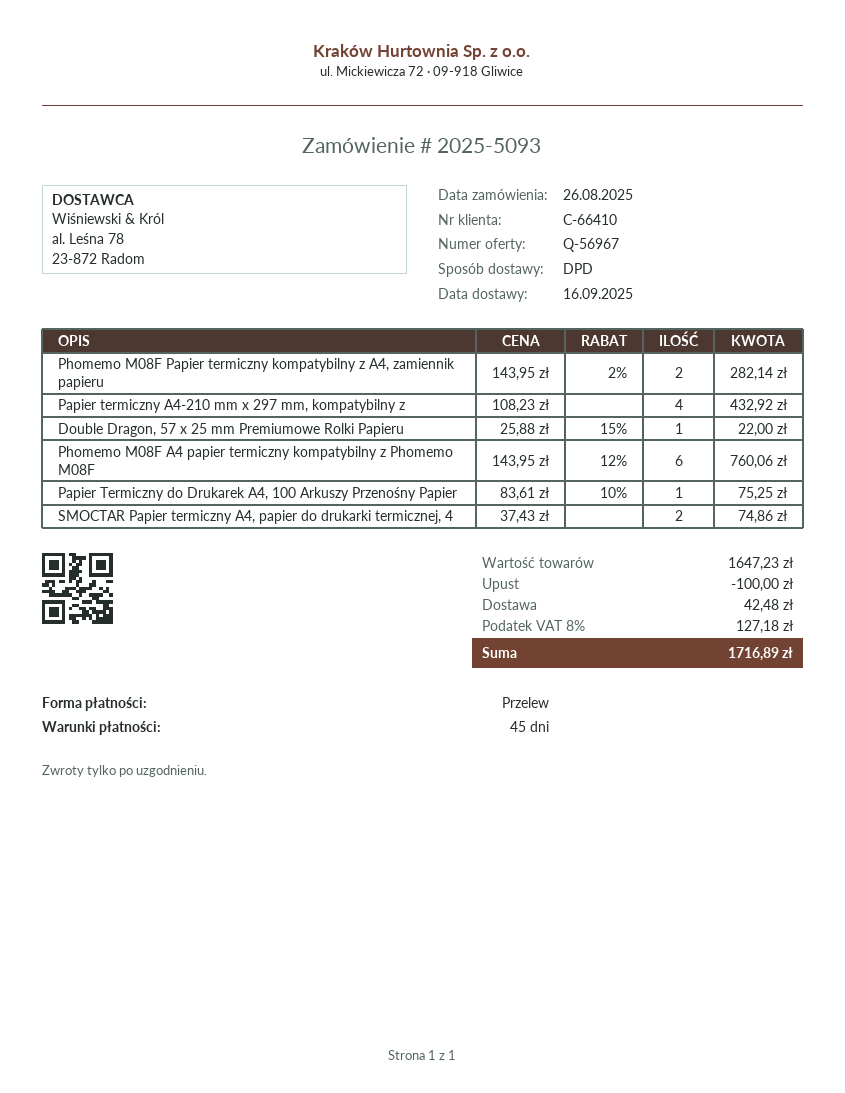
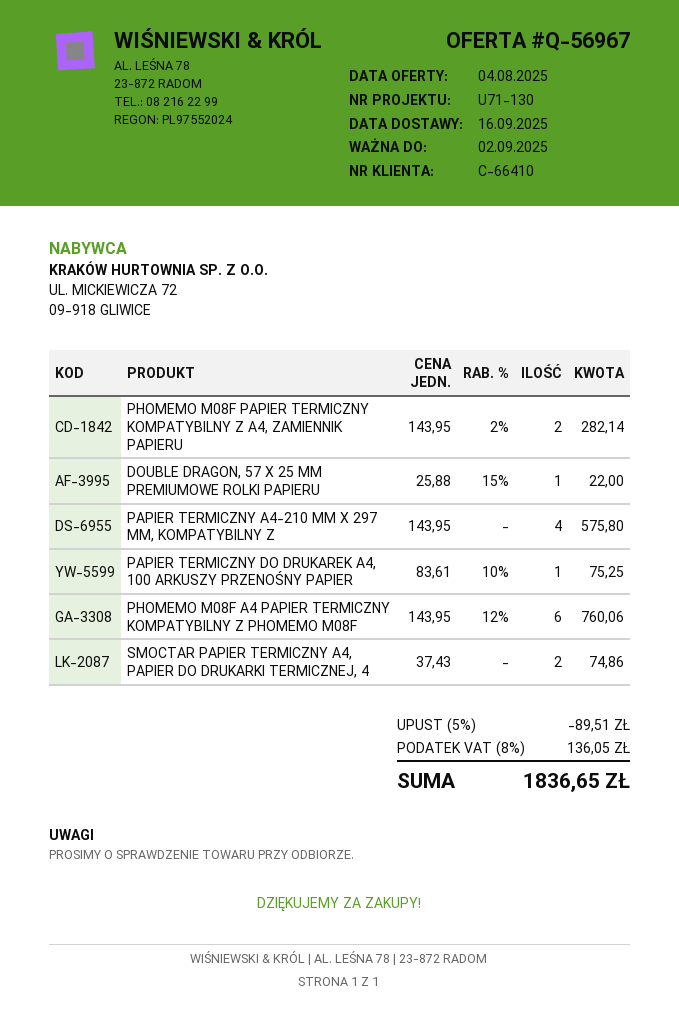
Papier termiczny A4-210 mm x 297 mm, kompatybilny z: 4 x 108.23 = 432.92 -> 4 x 143.95 = 575.80
discount: 100.00 -> 89.51
shipping: 42.48 -> none
tax: 8% = 127.18 -> 8% = 136.05
total: 1716.89 -> 1836.65

